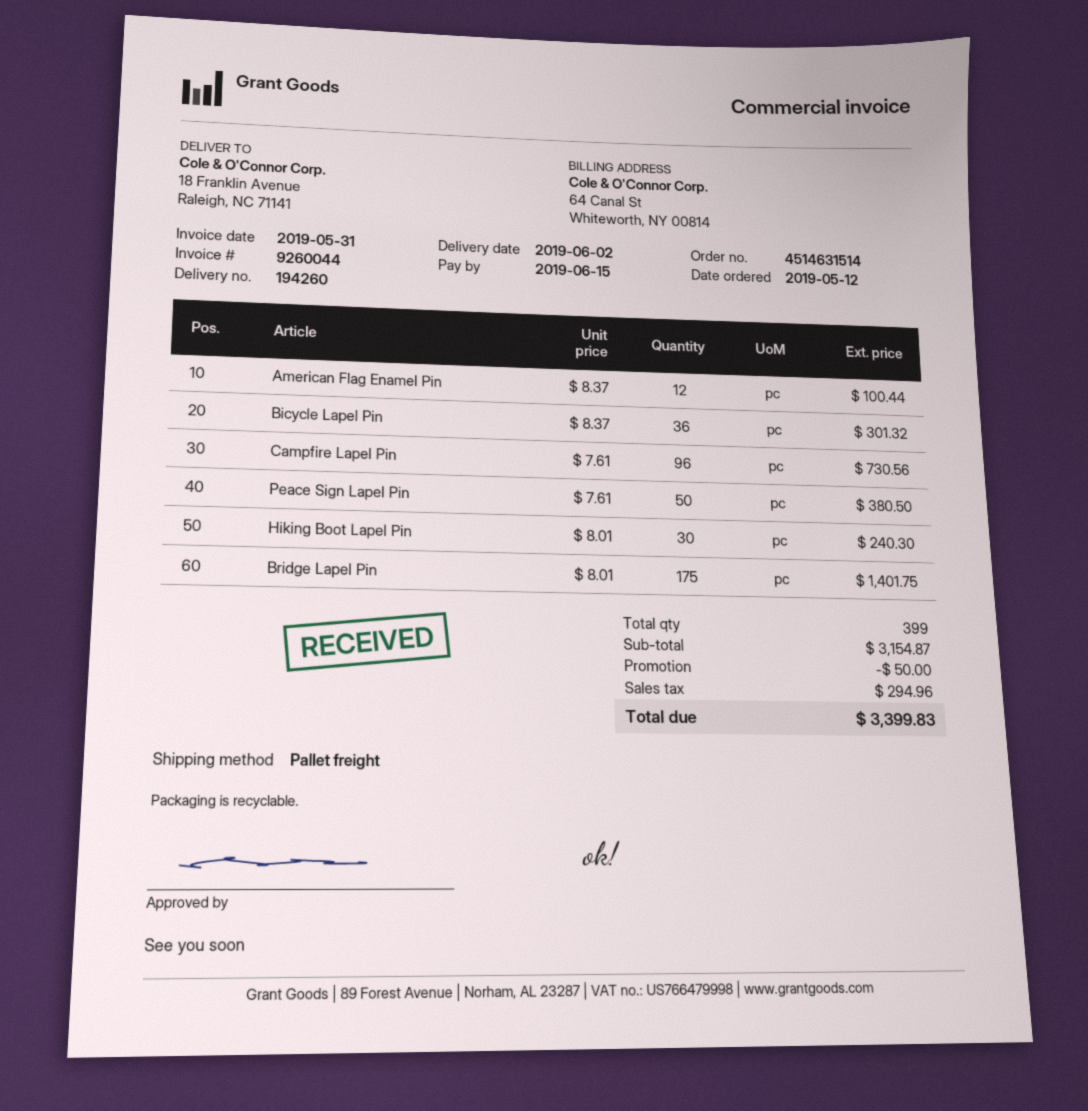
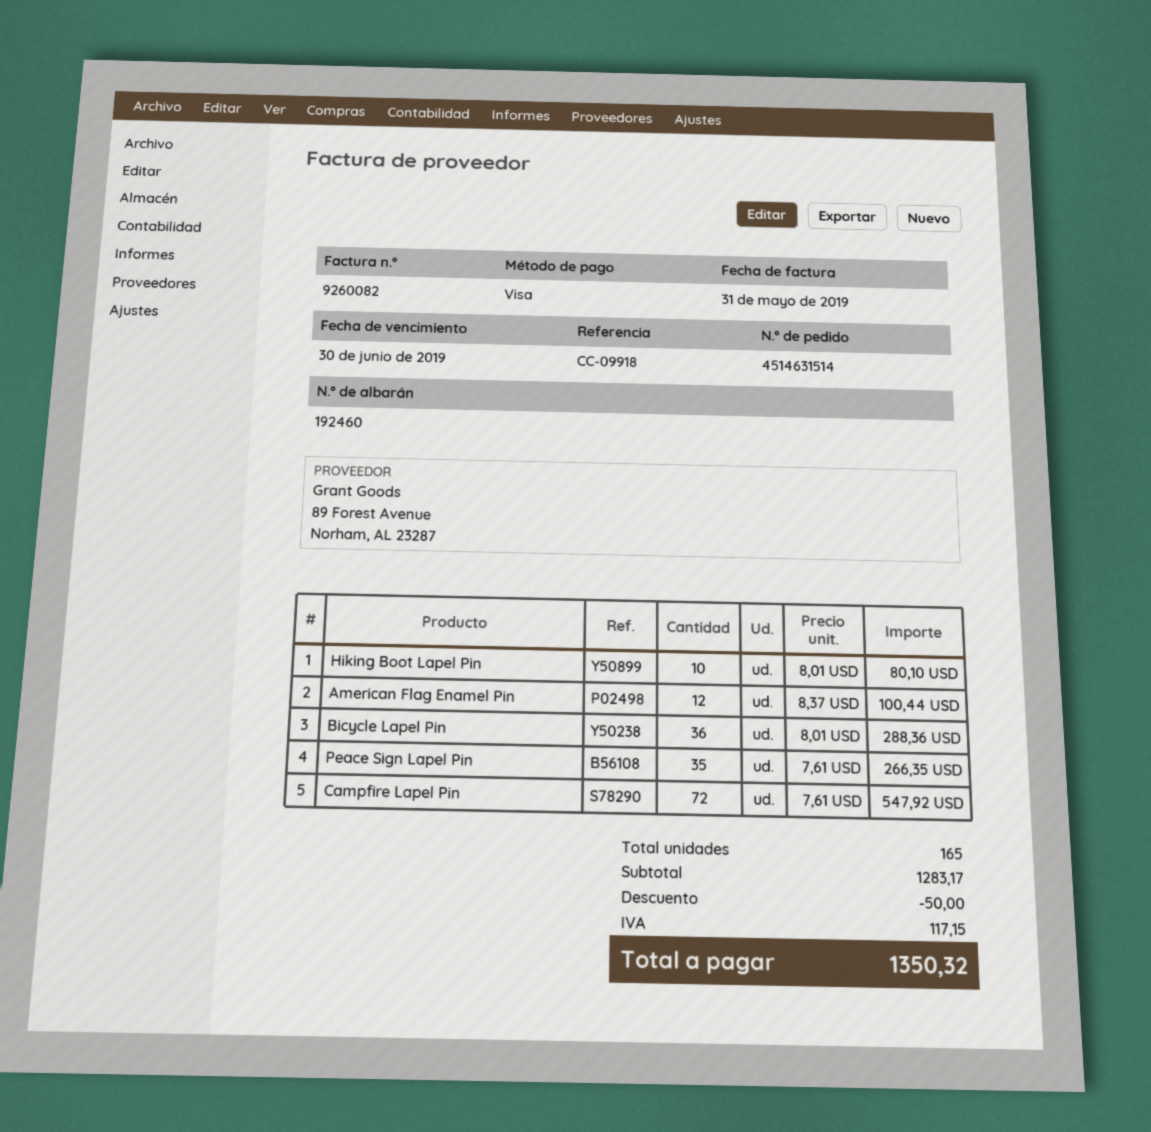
delivery note number: 194260 -> 192460
invoice number: 9260044 -> 9260082
due date: 2019-06-15 -> 2019-06-30
Bicycle Lapel Pin: 36 x 8.37 = 301.32 -> 36 x 8.01 = 288.36
Campfire Lapel Pin: 96 x 7.61 = 730.56 -> 72 x 7.61 = 547.92
Peace Sign Lapel Pin: 50 x 7.61 = 380.50 -> 35 x 7.61 = 266.35
Hiking Boot Lapel Pin: 30 x 8.01 = 240.30 -> 10 x 8.01 = 80.10
Bridge Lapel Pin: 175 x 8.01 = 1401.75 -> none
total quantity: 399 -> 165
subtotal: 3154.87 -> 1283.17
tax: 294.96 -> 117.15
total: 3399.83 -> 1350.32

